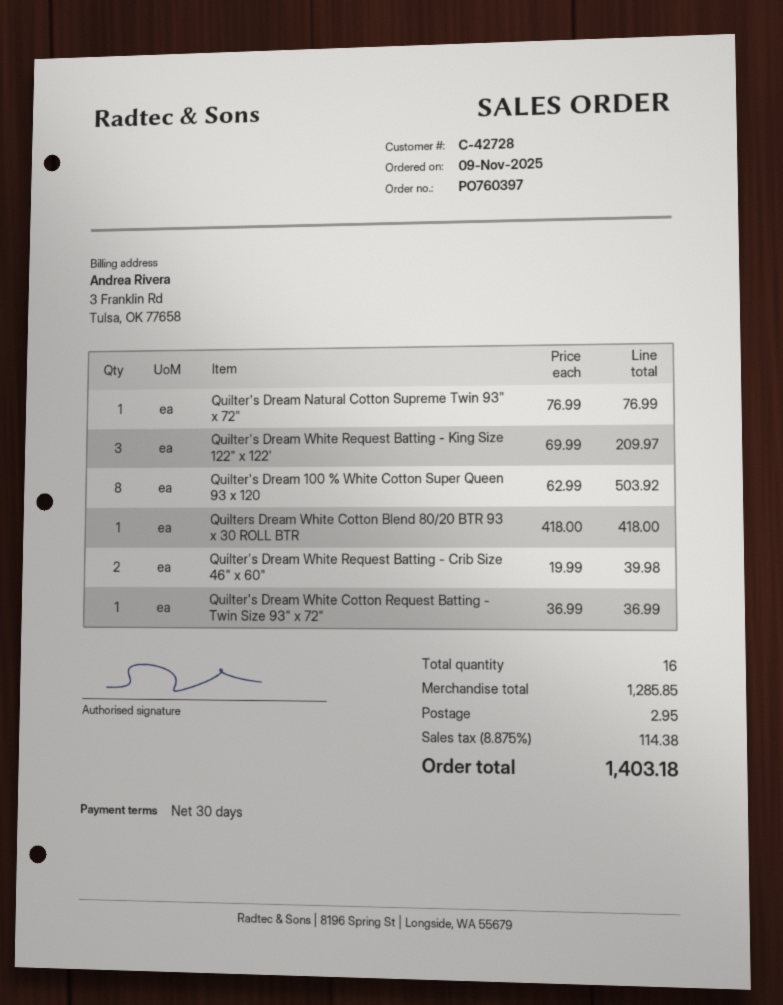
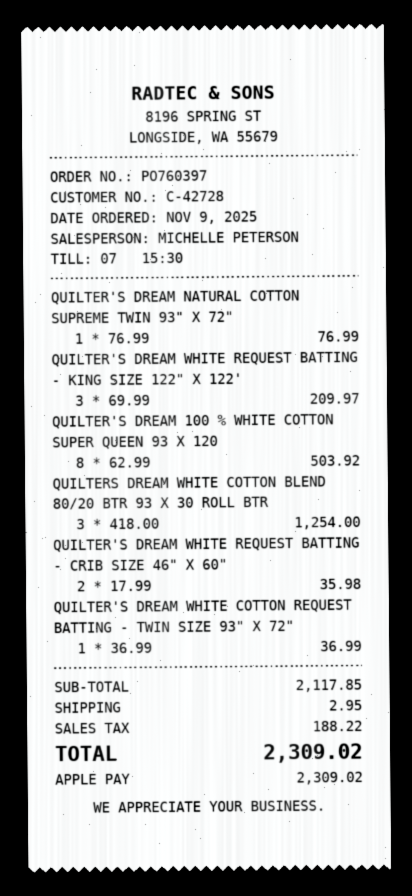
Quilters Dream White Cotton Blend 80/20 BTR 93 x 30 ROLL BTR: 1 x 418.00 = 418.00 -> 3 x 418.00 = 1254.00
Quilter's Dream White Request Batting - Crib Size 46" x 60": 2 x 19.99 = 39.98 -> 2 x 17.99 = 35.98
subtotal: 1285.85 -> 2117.85
tax: 114.38 -> 188.22
total: 1403.18 -> 2309.02

